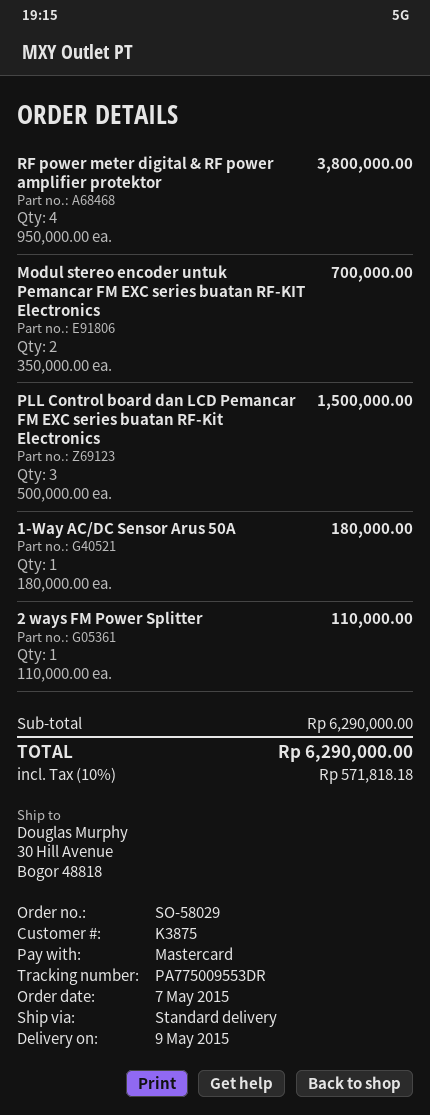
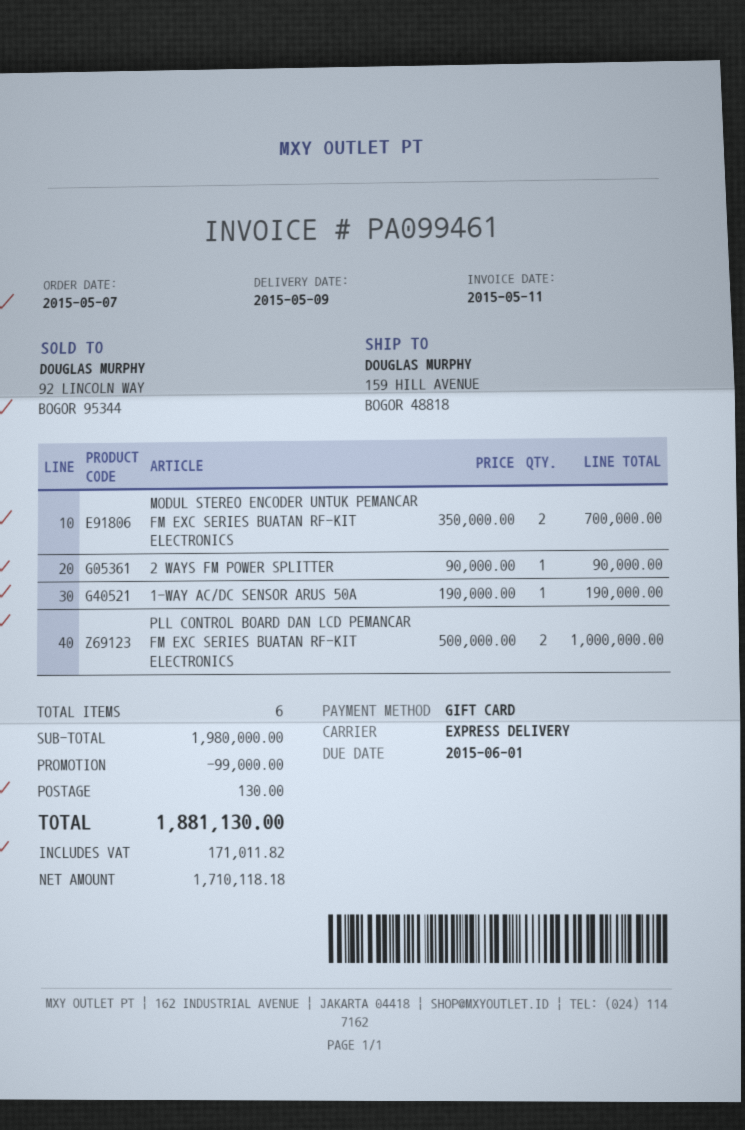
payment method: Mastercard -> gift card
shipping method: standard -> express
ship to: 30 Hill Avenue, Bogor 48818 -> 159 HILL AVENUE, BOGOR 48818
RF power meter digital & RF power amplifier protektor: 4 x 950000.00 = 3800000.00 -> none
PLL Control board dan LCD Pemancar FM EXC series buatan RF-Kit Electronics: 3 x 500000.00 = 1500000.00 -> 2 x 500000.00 = 1000000.00
1-Way AC/DC Sensor Arus 50A: 1 x 180000.00 = 180000.00 -> 1 x 190000.00 = 190000.00
2 ways FM Power Splitter: 1 x 110000.00 = 110000.00 -> 1 x 90000.00 = 90000.00
subtotal: 6290000.00 -> 1980000.00
discount: none -> 99000.00
shipping: none -> 130.00
tax: 571818.18 -> 171011.82
total: 6290000.00 -> 1881130.00

